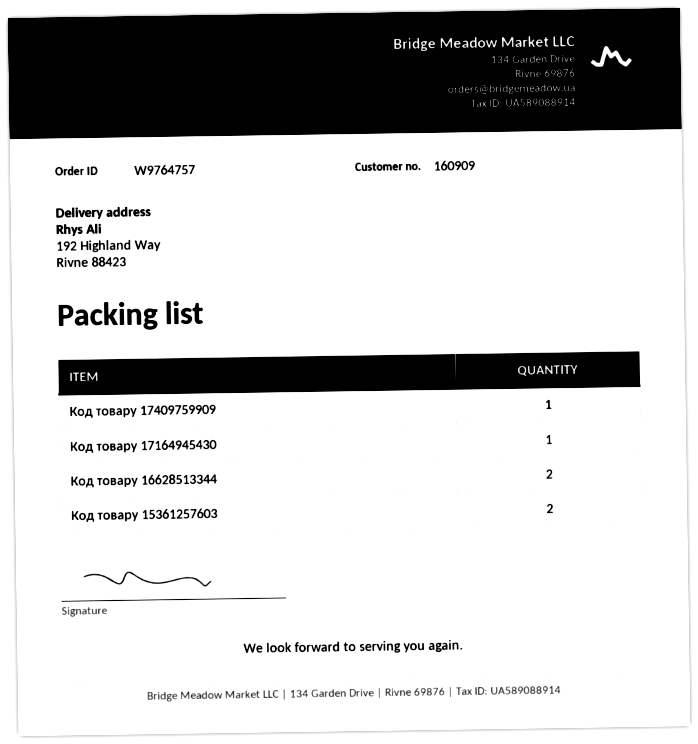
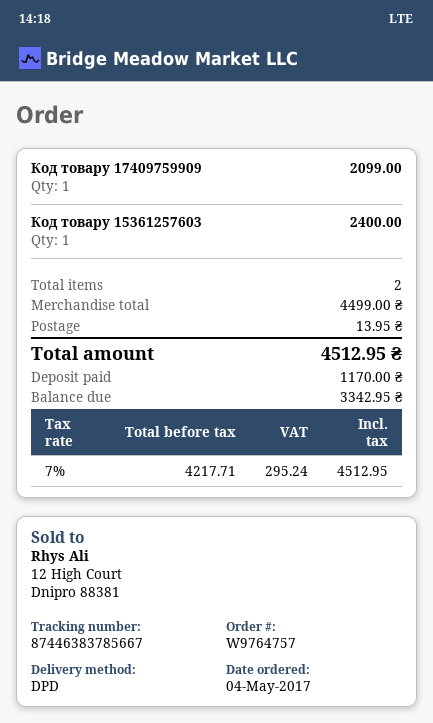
Код товару 17164945430: 1 -> none
Код товару 16628513344: 2 -> none
Код товару 15361257603: 2 -> 1

